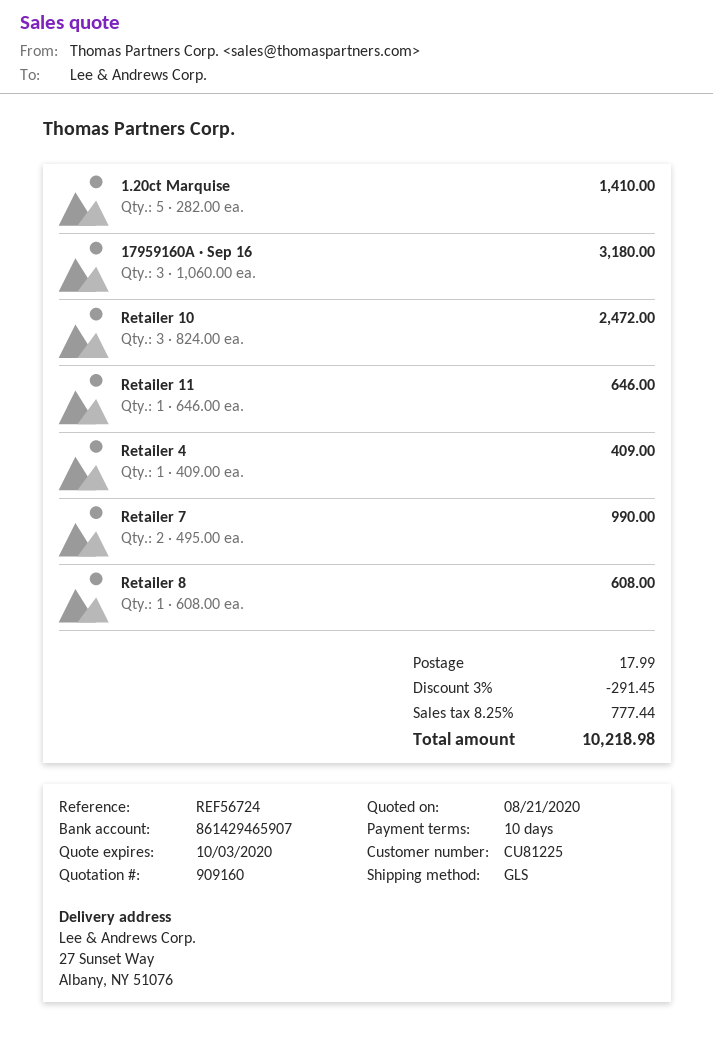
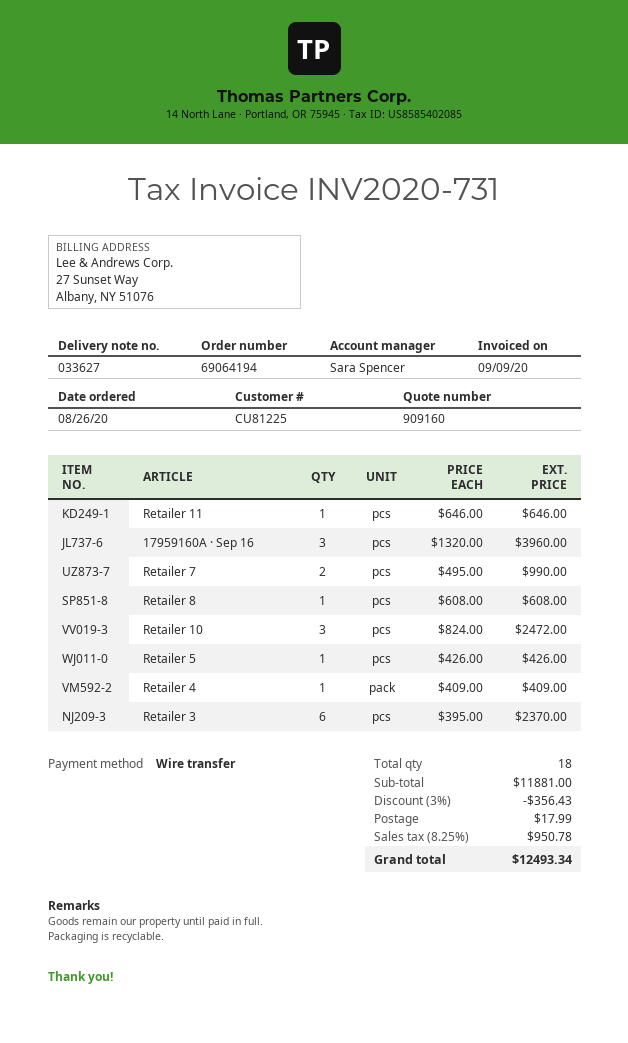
1.20ct Marquise: 5 x 282.00 = 1410.00 -> none
17959160A · Sep 16: 3 x 1060.00 = 3180.00 -> 3 x 1320.00 = 3960.00
Retailer 5: none -> 1 x 426.00 = 426.00
Retailer 3: none -> 6 x 395.00 = 2370.00
discount: 3% = 291.45 -> 3% = 356.43
tax: 8.25% = 777.44 -> 8.25% = 950.78
total: 10218.98 -> 12493.34

